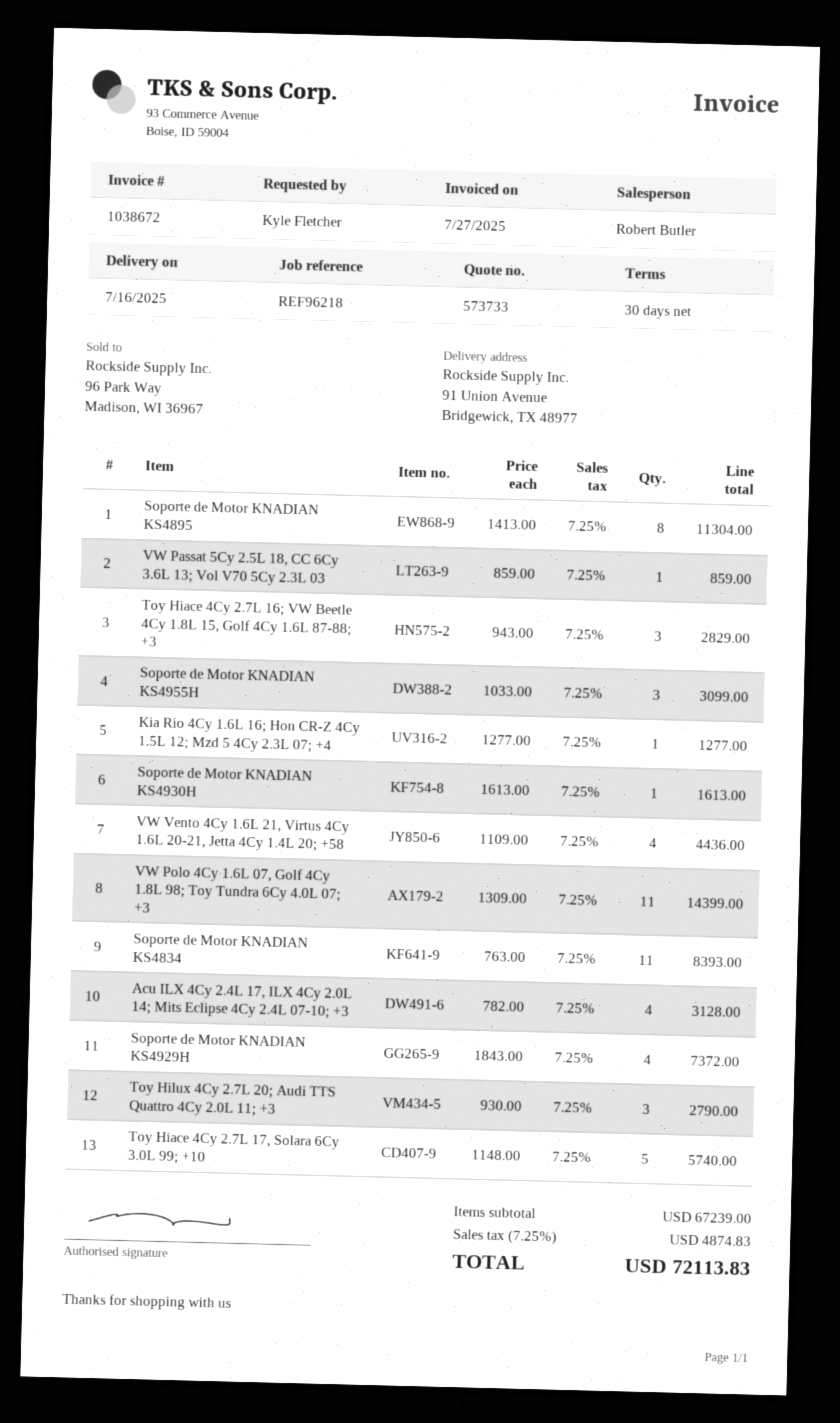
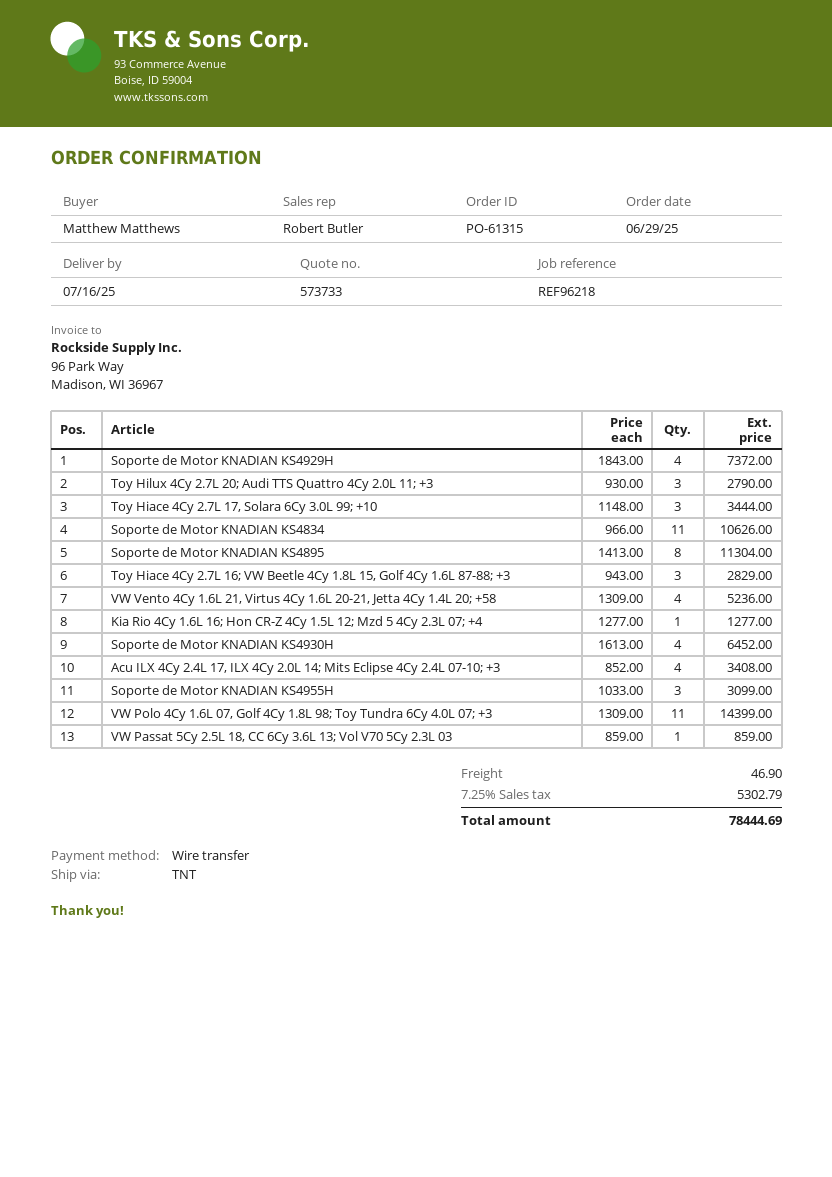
ordered by: Kyle Fletcher -> Matthew Matthews
Soporte de Motor KNADIAN KS4930H: 1 x 1613.00 = 1613.00 -> 4 x 1613.00 = 6452.00
VW Vento 4Cy 1.6L 21, Virtus 4Cy 1.6L 20-21, Jetta 4Cy 1.4L 20; +58: 4 x 1109.00 = 4436.00 -> 4 x 1309.00 = 5236.00
Soporte de Motor KNADIAN KS4834: 11 x 763.00 = 8393.00 -> 11 x 966.00 = 10626.00
Acu ILX 4Cy 2.4L 17, ILX 4Cy 2.0L 14; Mits Eclipse 4Cy 2.4L 07-10; +3: 4 x 782.00 = 3128.00 -> 4 x 852.00 = 3408.00
Toy Hiace 4Cy 2.7L 17, Solara 6Cy 3.0L 99; +10: 5 x 1148.00 = 5740.00 -> 3 x 1148.00 = 3444.00
shipping: none -> 46.90
tax: 7.25% = 4874.83 -> 7.25% = 5302.79
total: 72113.83 -> 78444.69

